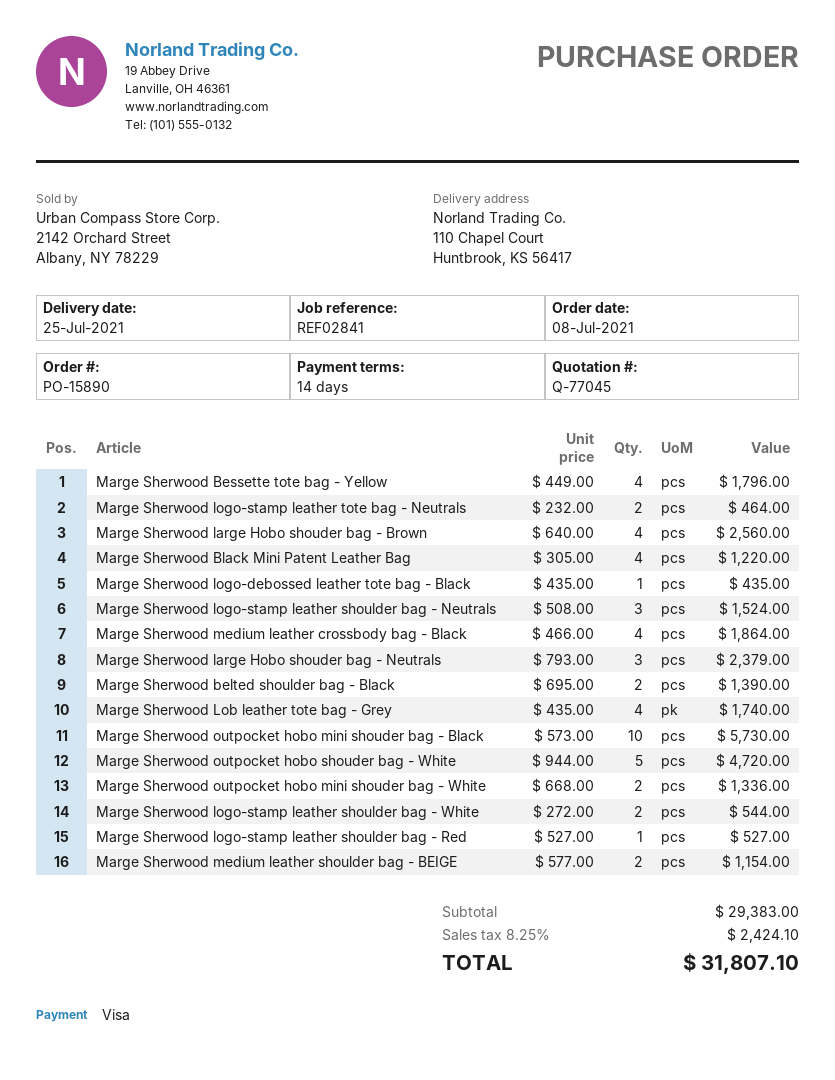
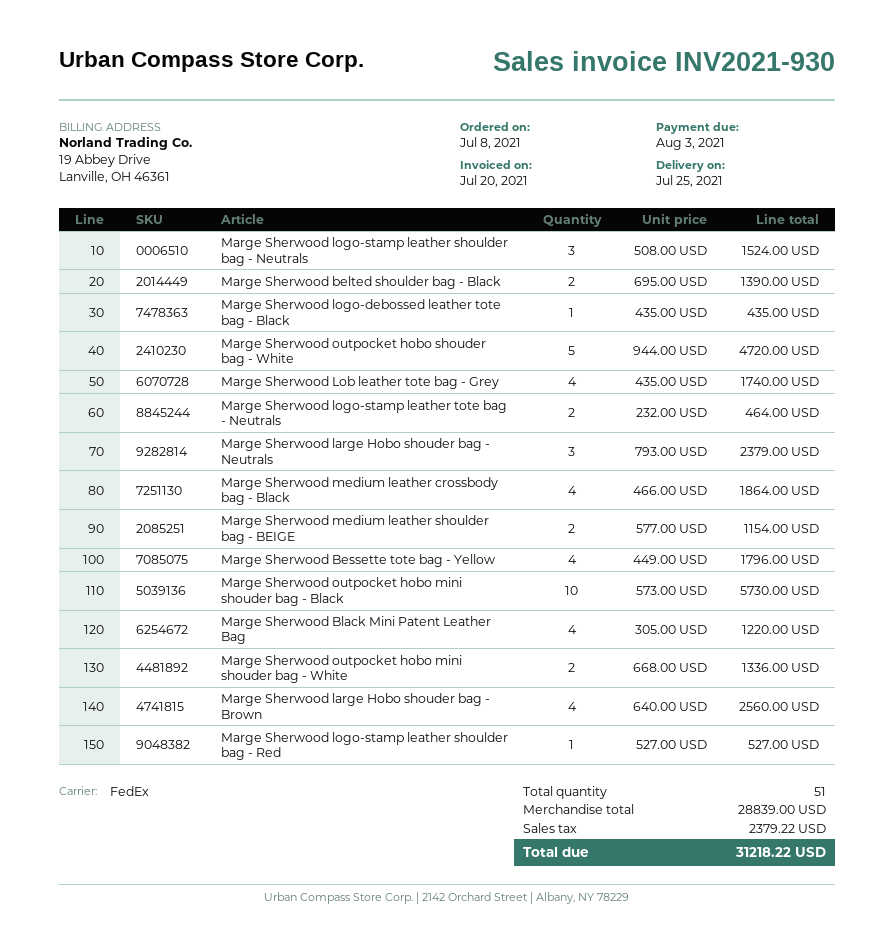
Marge Sherwood logo-stamp leather shoulder bag - White: 2 x 272.00 = 544.00 -> none
subtotal: 29383.00 -> 28839.00
tax: 2424.10 -> 2379.22
total: 31807.10 -> 31218.22

